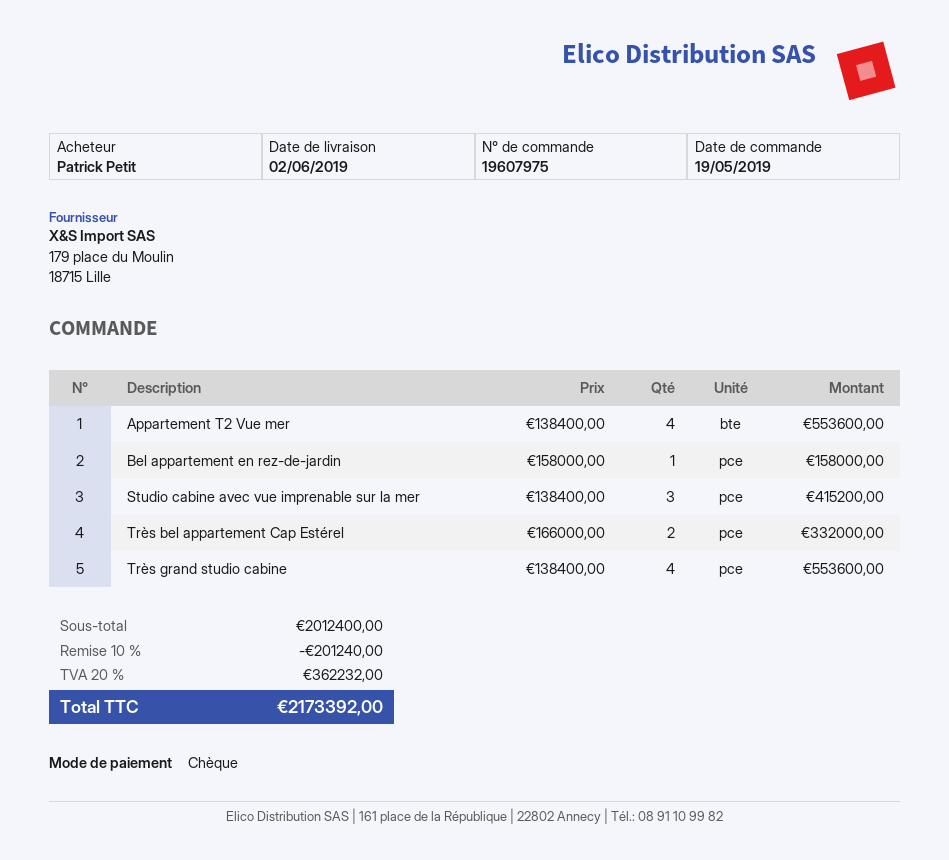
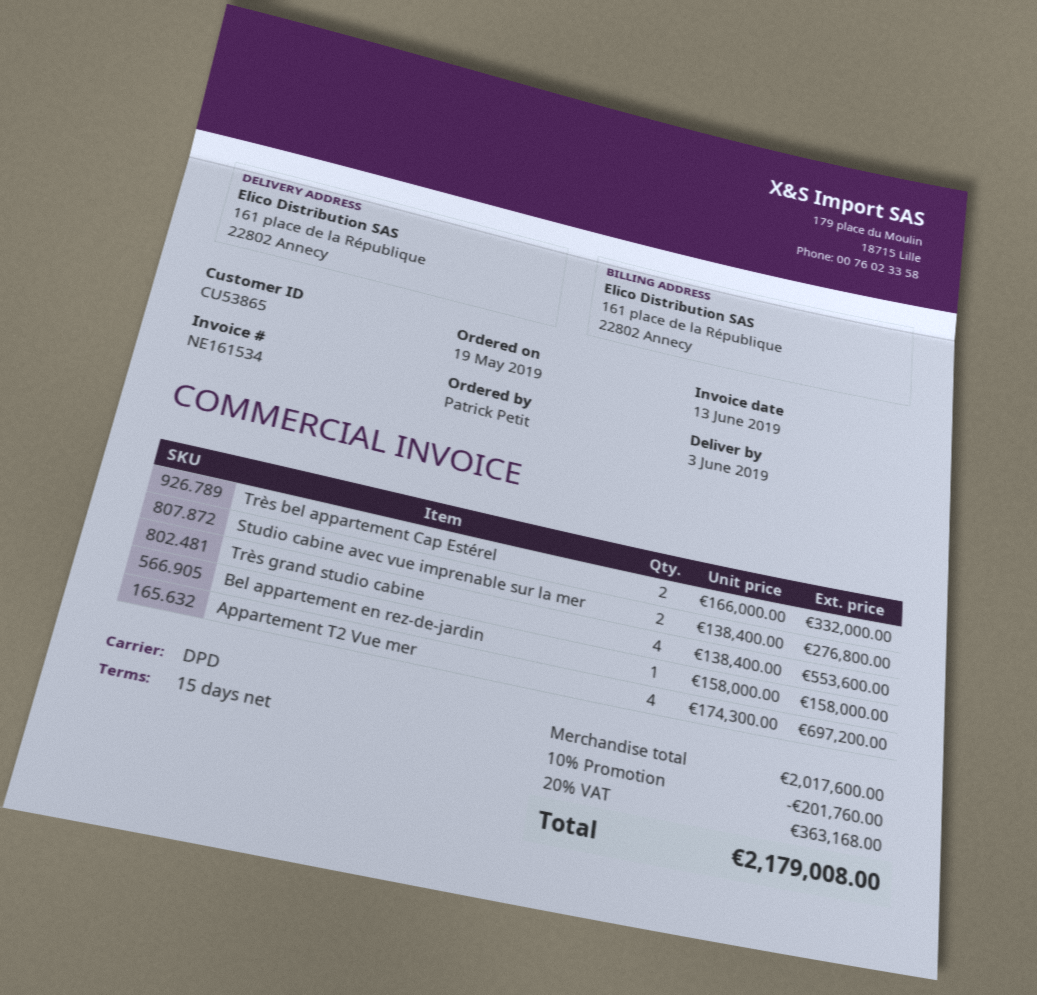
delivery date: 2019-06-02 -> 2019-06-03
Appartement T2 Vue mer: 4 x 138400.00 = 553600.00 -> 4 x 174300.00 = 697200.00
Studio cabine avec vue imprenable sur la mer: 3 x 138400.00 = 415200.00 -> 2 x 138400.00 = 276800.00
subtotal: 2012400.00 -> 2017600.00
discount: 10% = 201240.00 -> 10% = 201760.00
tax: 20% = 362232.00 -> 20% = 363168.00
total: 2173392.00 -> 2179008.00

